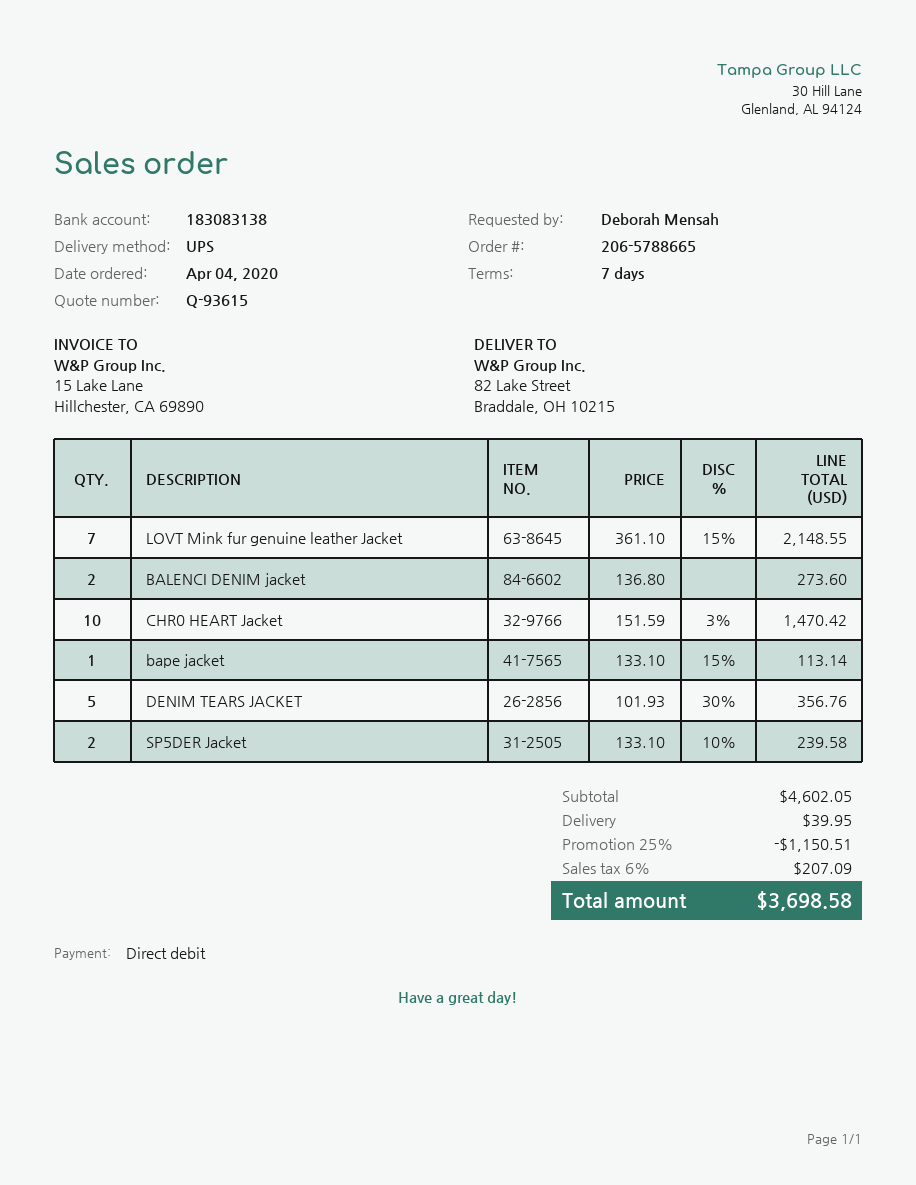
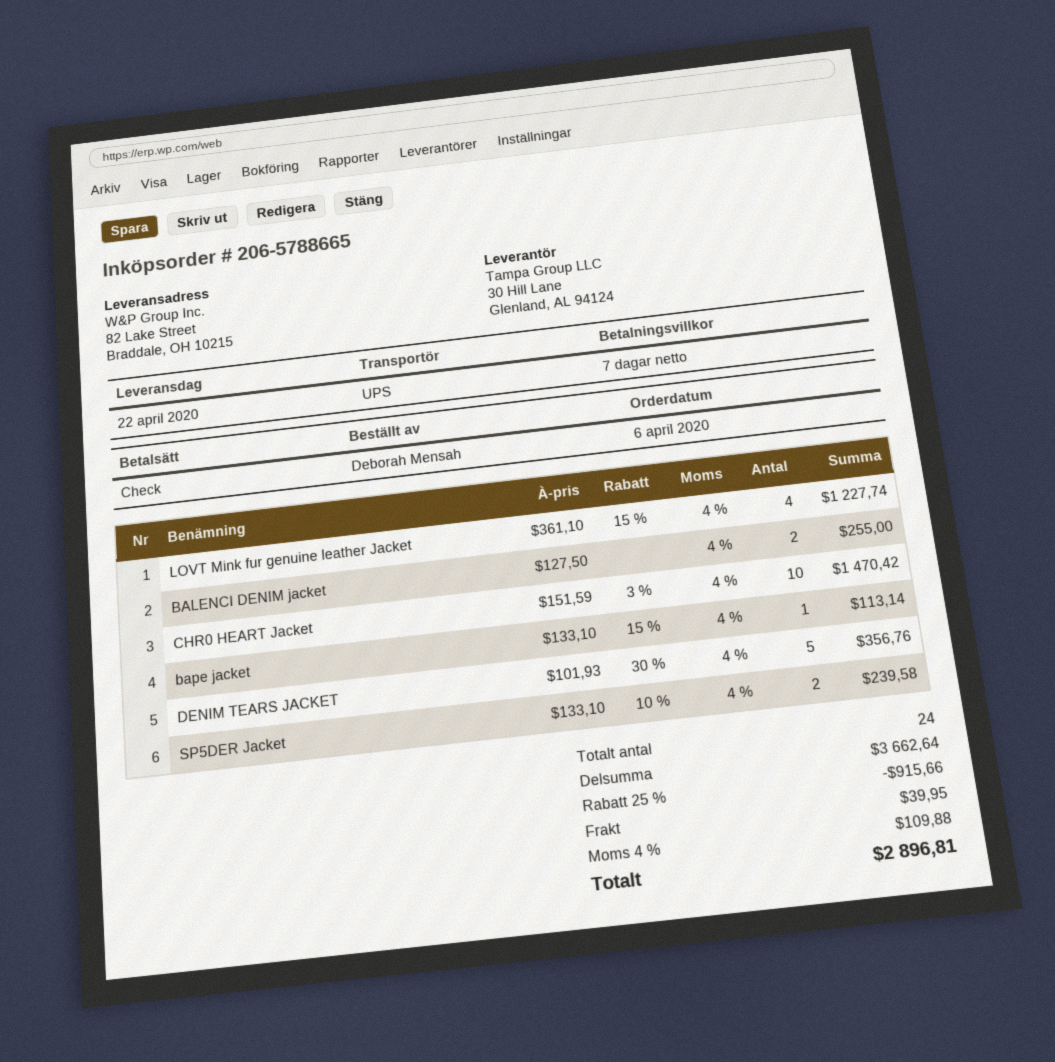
order date: 2020-04-04 -> 2020-04-06
payment method: direct debit -> cheque
LOVT Mink fur genuine leather Jacket: 7 x 361.10 - 15% = 2148.55 -> 4 x 361.10 - 15% = 1227.74
BALENCI DENIM jacket: 2 x 136.80 = 273.60 -> 2 x 127.50 = 255.00
subtotal: 4602.05 -> 3662.64
discount: 25% = 1150.51 -> 25% = 915.66
tax: 6% = 207.09 -> 4% = 109.88
total: 3698.58 -> 2896.81

